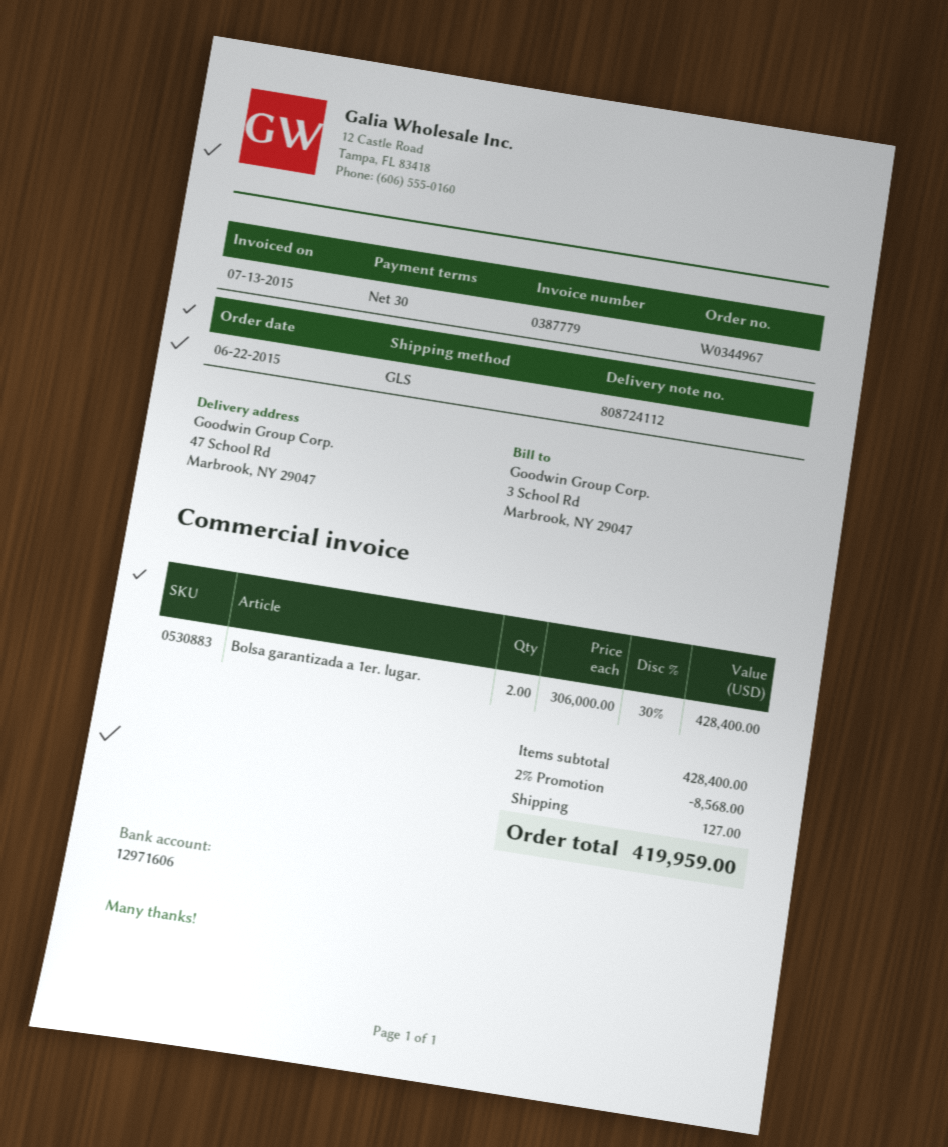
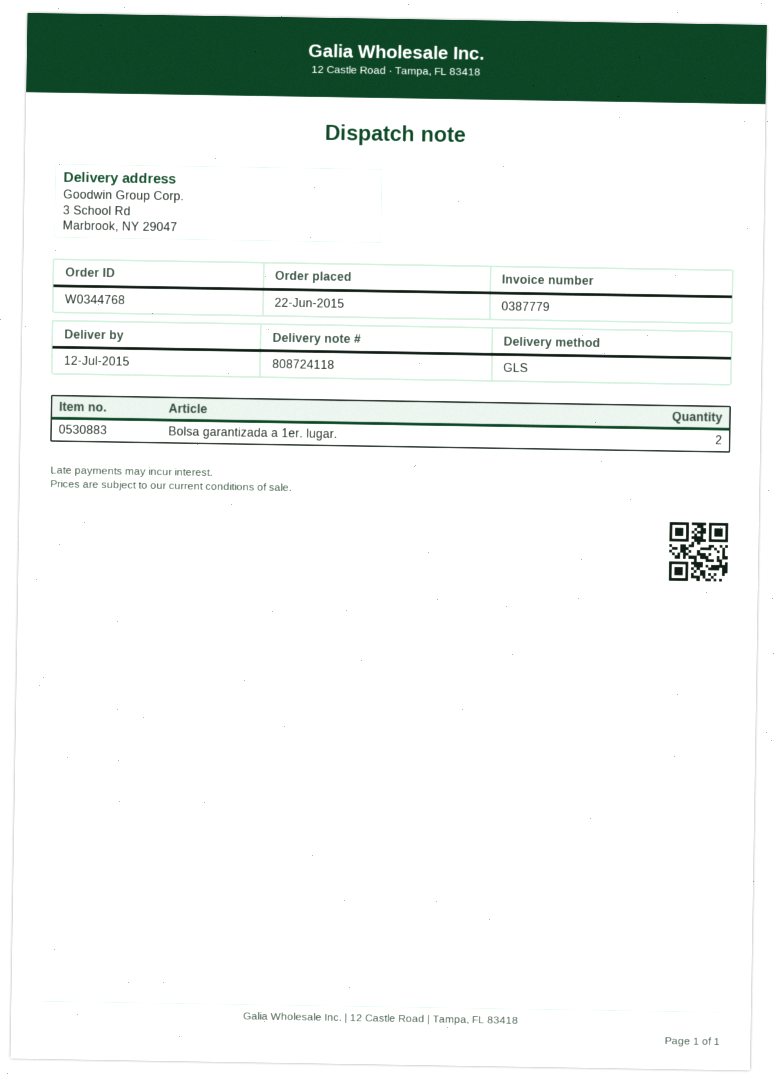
order number: W0344967 -> W0344768
delivery note number: 808724112 -> 808724118
ship to: 47 School Rd, Marbrook, NY 29047 -> 3 School Rd, Marbrook, NY 29047

